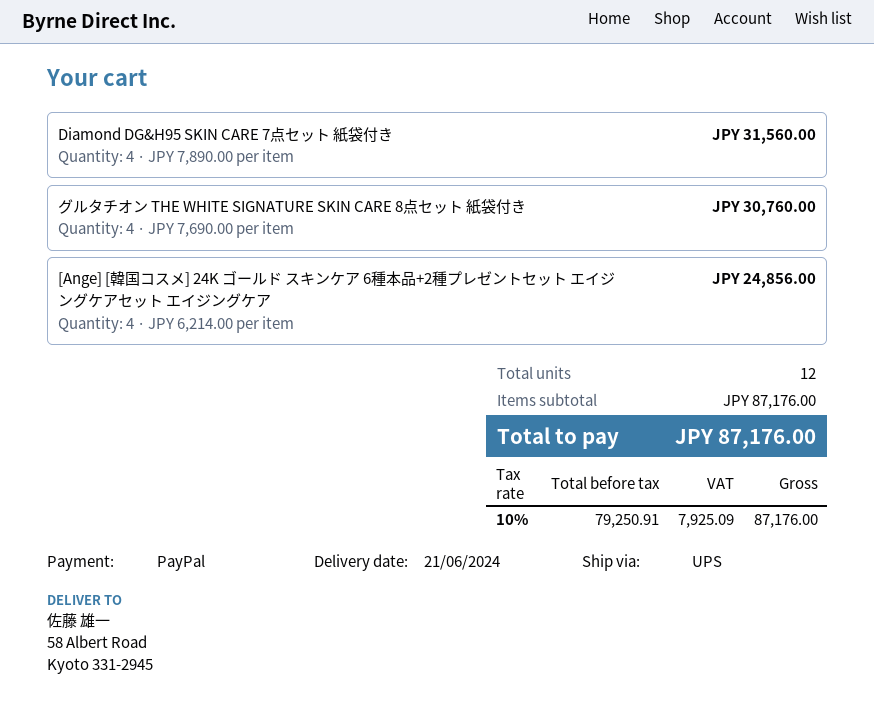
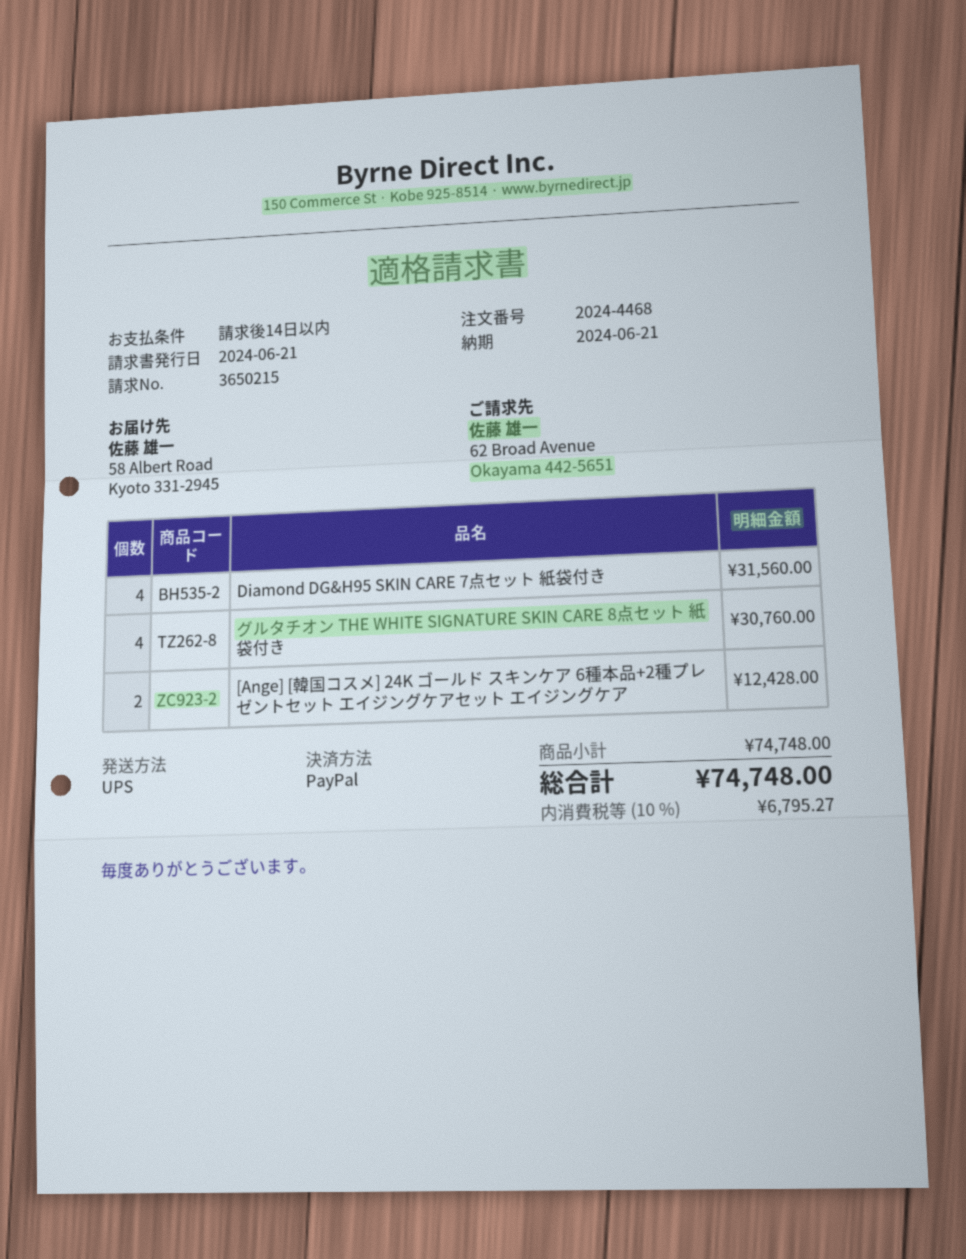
[Ange] [韓国コスメ] 24K ゴールド スキンケア 6種本品+2種プレゼントセット エイジングケアセット エイジングケア: 4 for 24856.00 -> 2 for 12428.00
subtotal: 87176.00 -> 74748.00
tax: 10% = 7925.09 -> 10% = 6795.27
total: 87176.00 -> 74748.00

